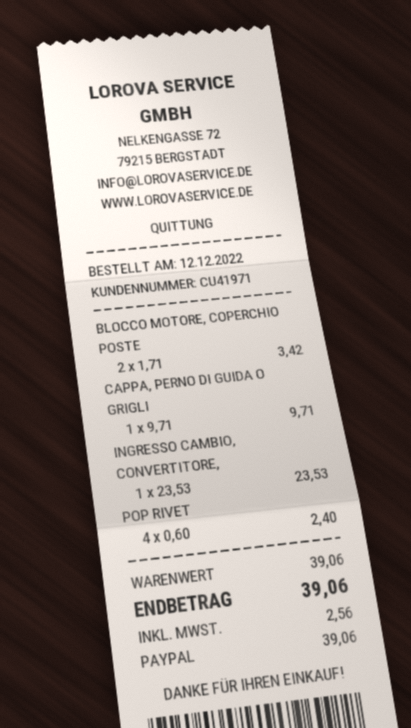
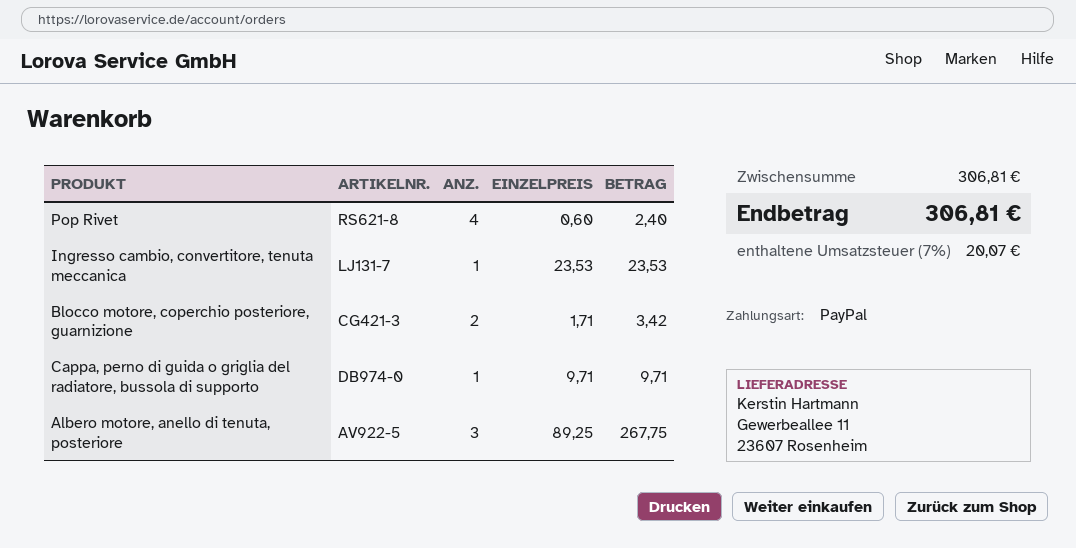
Albero motore, anello di tenuta, posteriore: none -> 3 x 89.25 = 267.75
subtotal: 39.06 -> 306.81
tax: 2.56 -> 20.07
total: 39.06 -> 306.81

